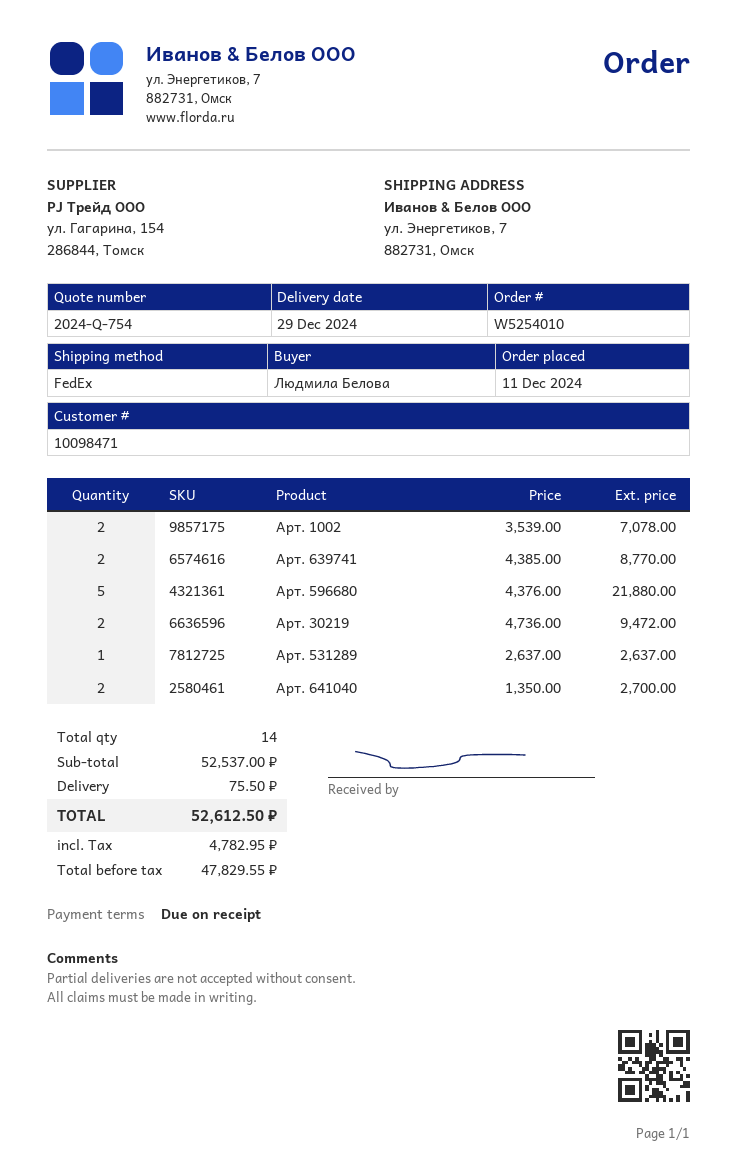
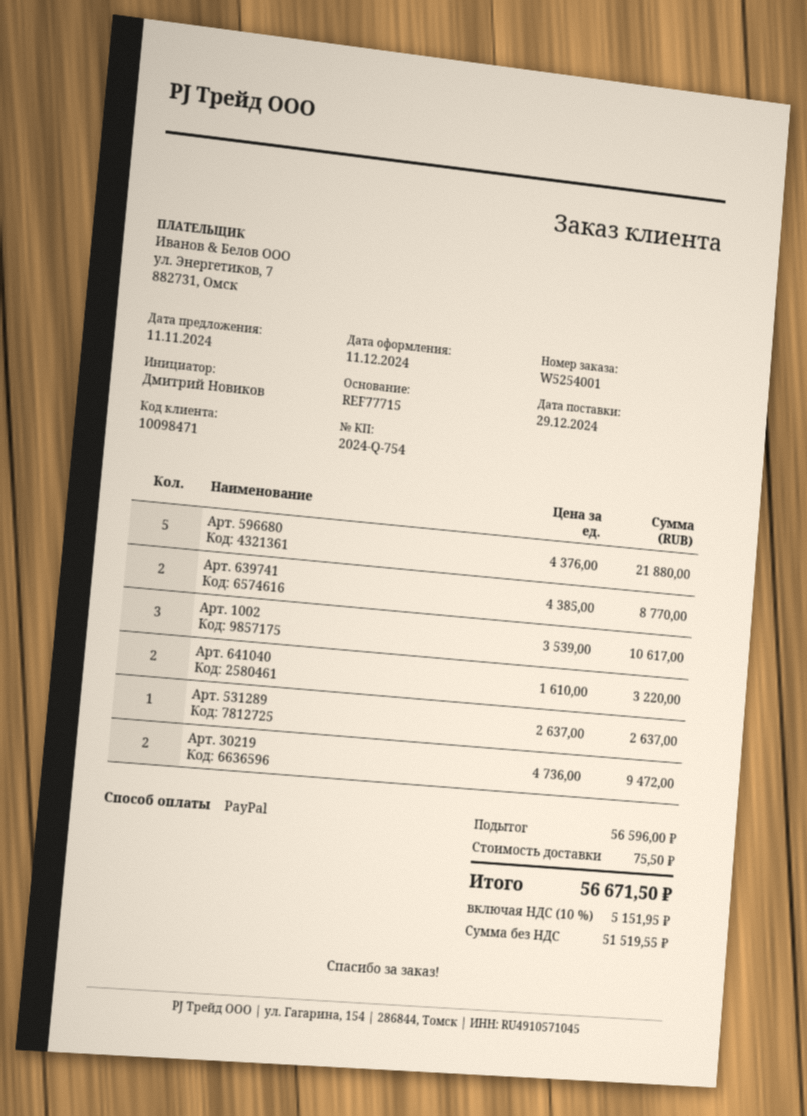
order number: W5254010 -> W5254001
ordered by: Людмила Белова -> Дмитрий Новиков
Арт. 1002: 2 x 3539.00 = 7078.00 -> 3 x 3539.00 = 10617.00
Арт. 641040: 2 x 1350.00 = 2700.00 -> 2 x 1610.00 = 3220.00
subtotal: 52537.00 -> 56596.00
net: 47829.55 -> 51519.55
tax: 4782.95 -> 5151.95
total: 52612.50 -> 56671.50

